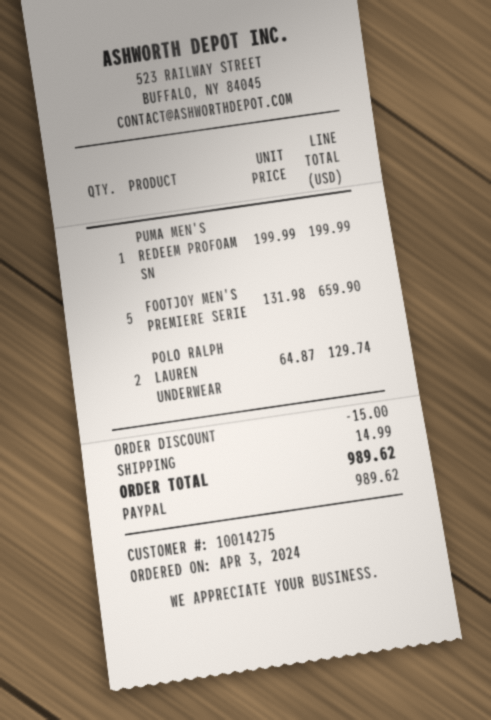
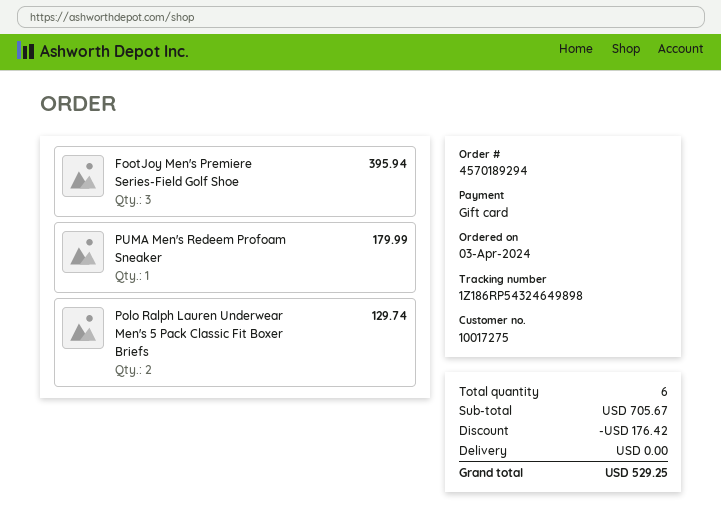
customer number: 10014275 -> 10017275
payment method: PayPal -> gift card
PUMA MEN'S REDEEM PROFOAM SN: 1 for 199.99 -> 1 for 179.99
FOOTJOY MEN'S PREMIERE SERIE: 5 for 659.90 -> 3 for 395.94
discount: 15.00 -> 176.42
shipping: 14.99 -> 0.00
total: 989.62 -> 529.25

